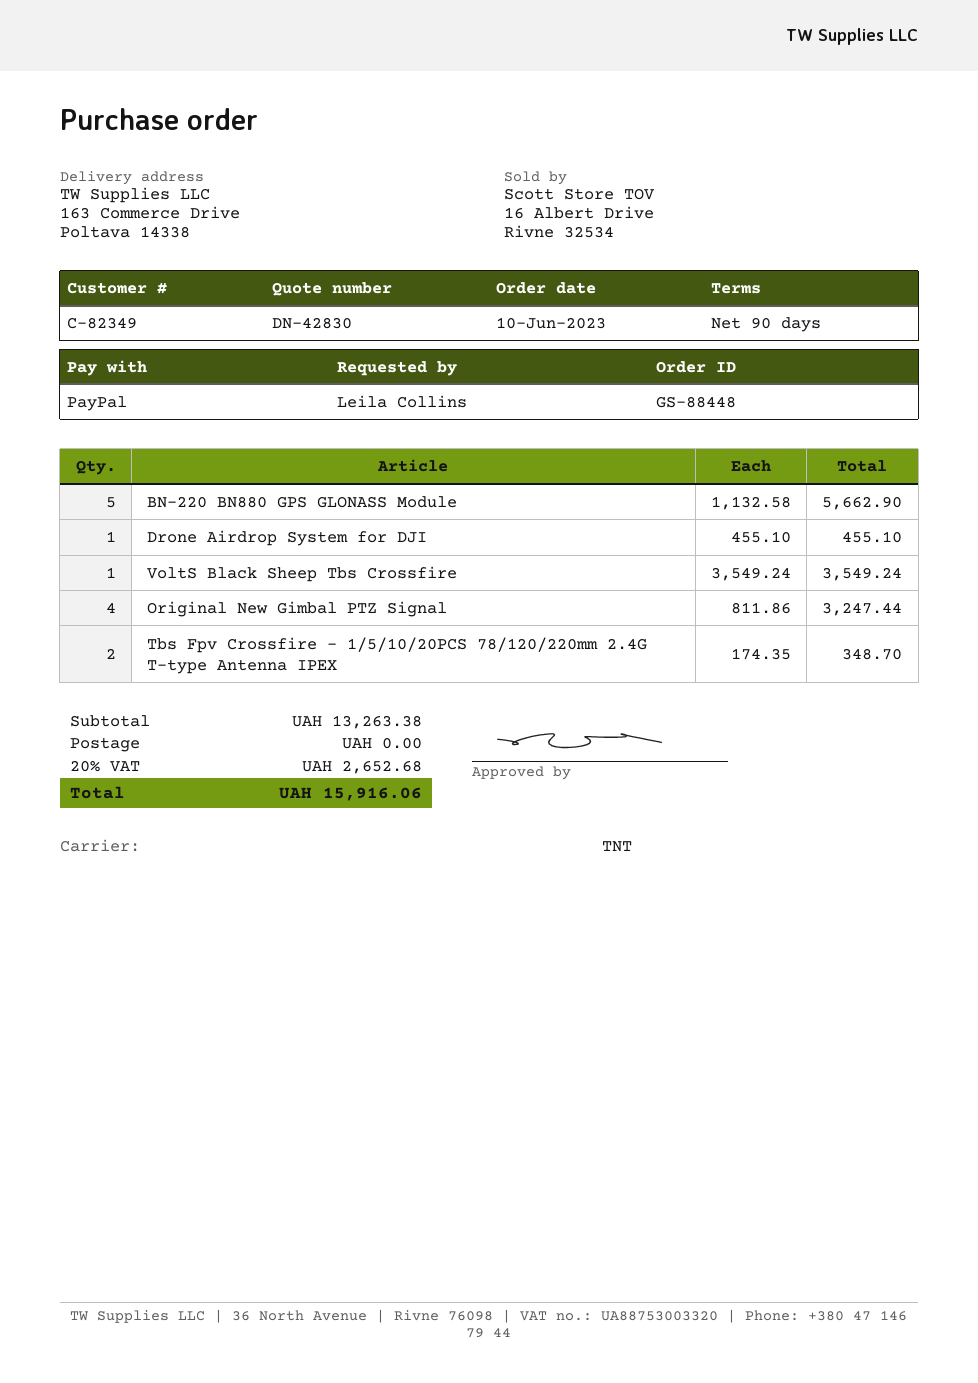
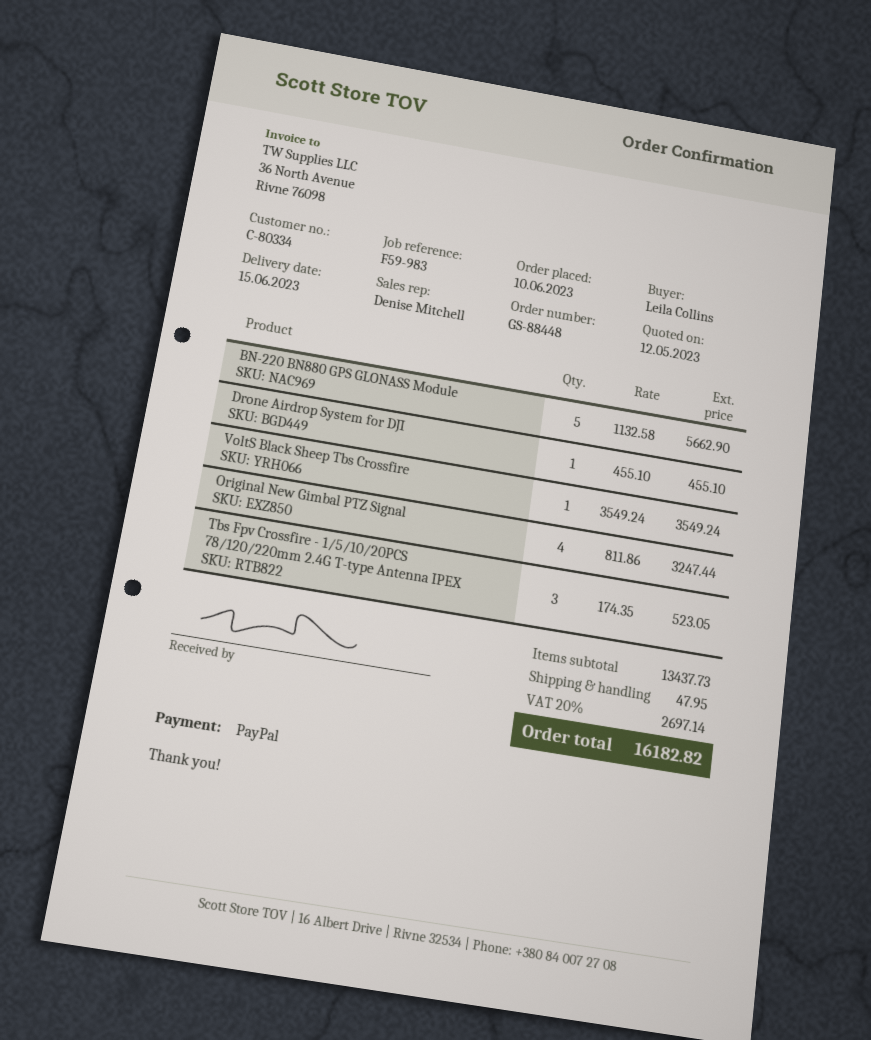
customer number: C-82349 -> C-80334
Tbs Fpv Crossfire - 1/5/10/20PCS 78/120/220mm 2.4G T-type Antenna IPEX: 2 x 174.35 = 348.70 -> 3 x 174.35 = 523.05
subtotal: 13263.38 -> 13437.73
shipping: 0.00 -> 47.95
tax: 20% = 2652.68 -> 20% = 2697.14
total: 15916.06 -> 16182.82

